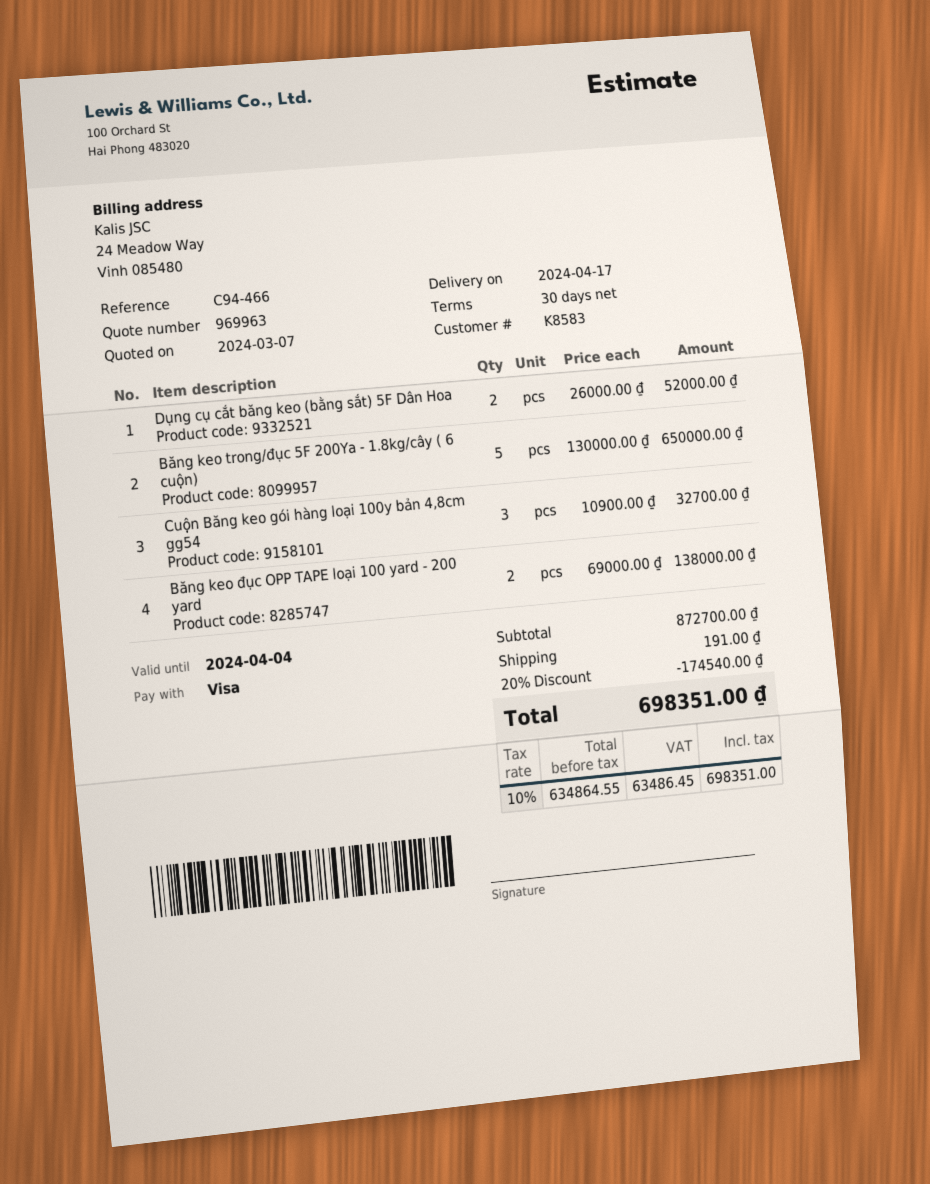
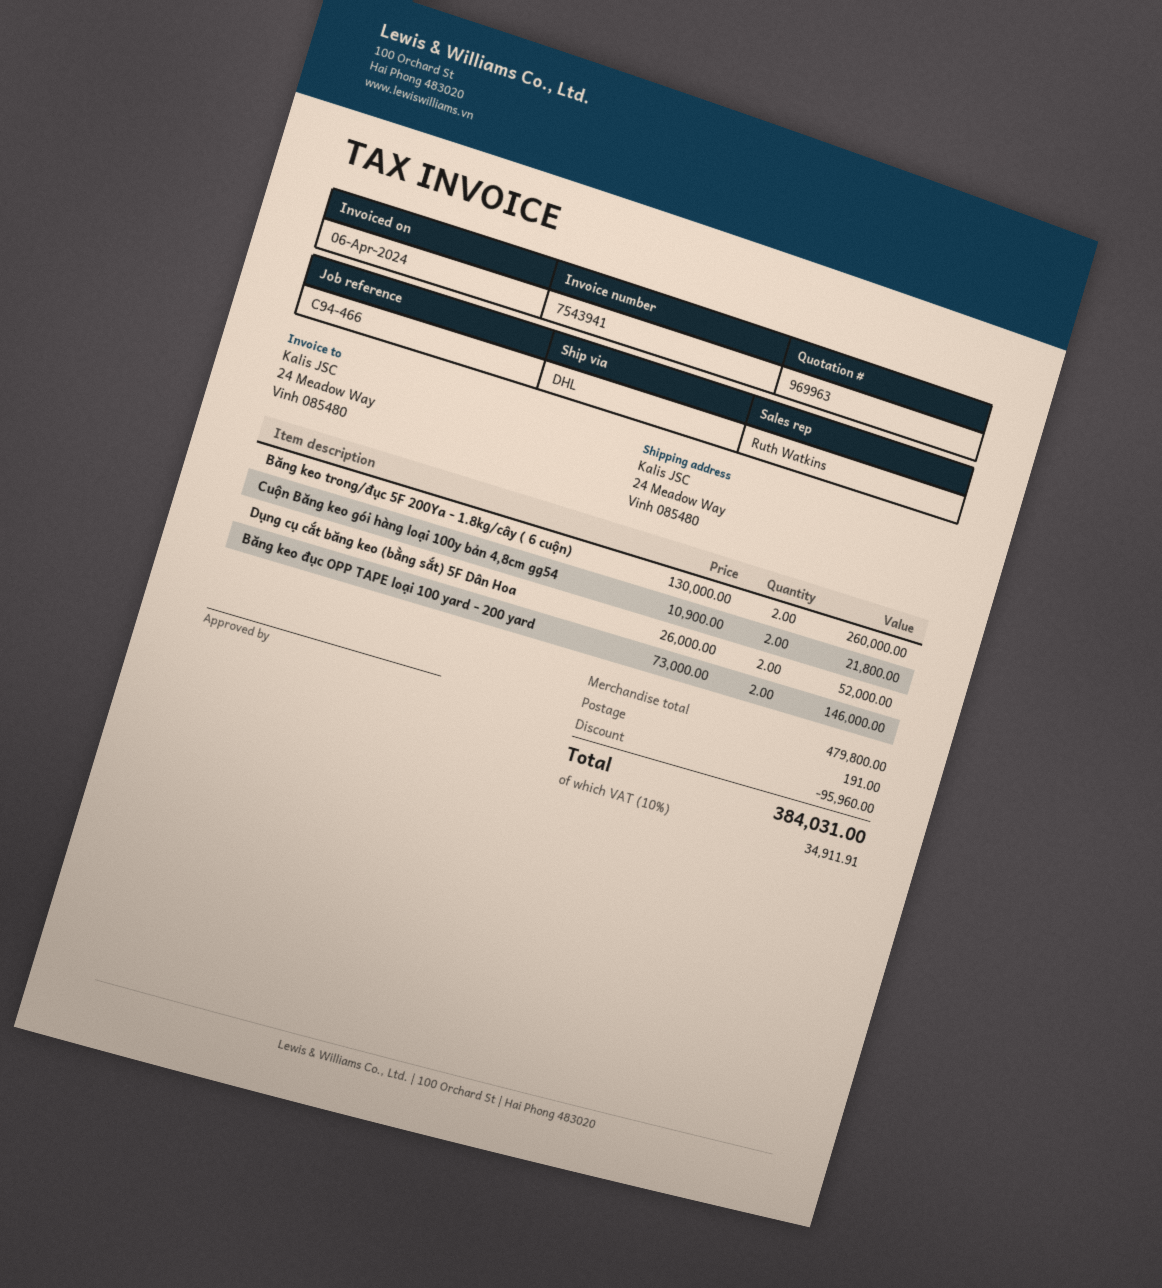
Băng keo trong/đục 5F 200Ya - 1.8kg/cây ( 6 cuộn): 5 x 130000.00 = 650000.00 -> 2 x 130000.00 = 260000.00
Cuộn Băng keo gói hàng loại 100y bản 4,8cm gg54: 3 x 10900.00 = 32700.00 -> 2 x 10900.00 = 21800.00
Băng keo đục OPP TAPE loại 100 yard - 200 yard: 2 x 69000.00 = 138000.00 -> 2 x 73000.00 = 146000.00
subtotal: 872700.00 -> 479800.00
discount: 174540.00 -> 95960.00
tax: 10% = 63486.45 -> 10% = 34911.91
total: 698351.00 -> 384031.00

